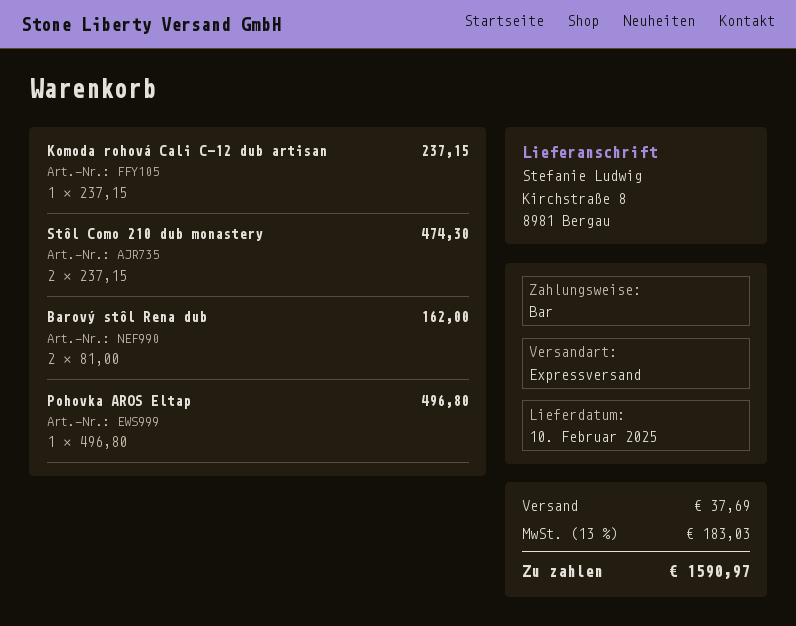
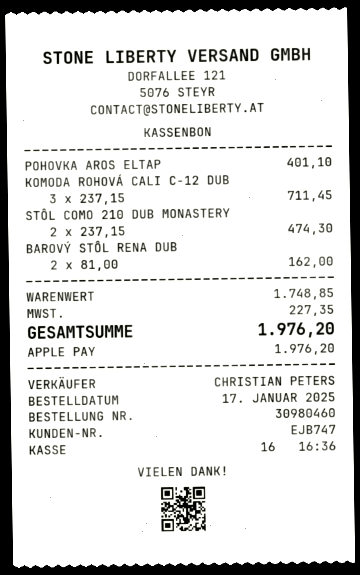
payment method: cash -> Apple Pay
Komoda rohová Cali C-12 dub artisan: 1 x 237.15 = 237.15 -> 3 x 237.15 = 711.45
Pohovka AROS Eltap: 1 x 496.80 = 496.80 -> 1 x 401.10 = 401.10
shipping: 37.69 -> none
tax: 183.03 -> 227.35
total: 1590.97 -> 1976.20

